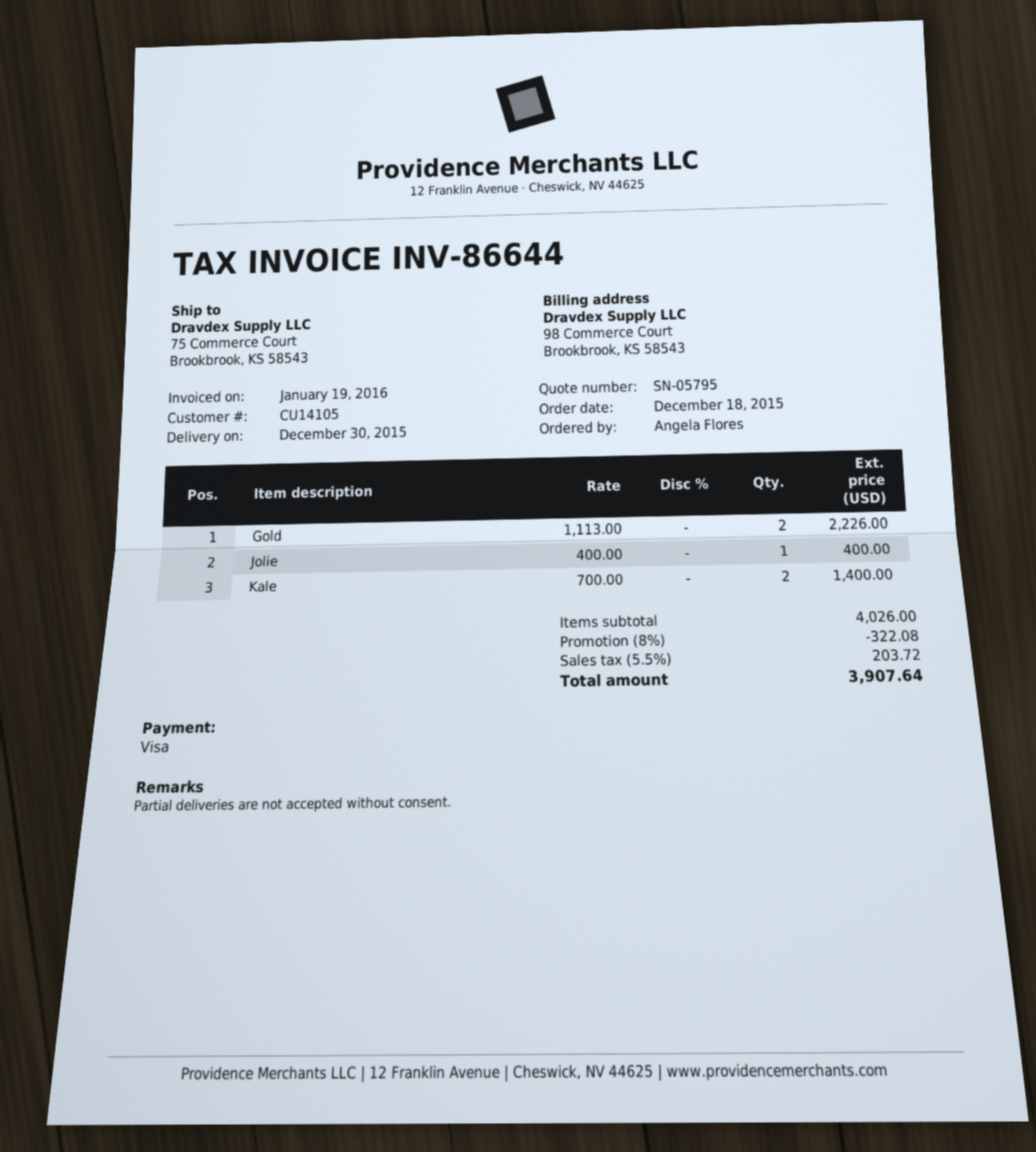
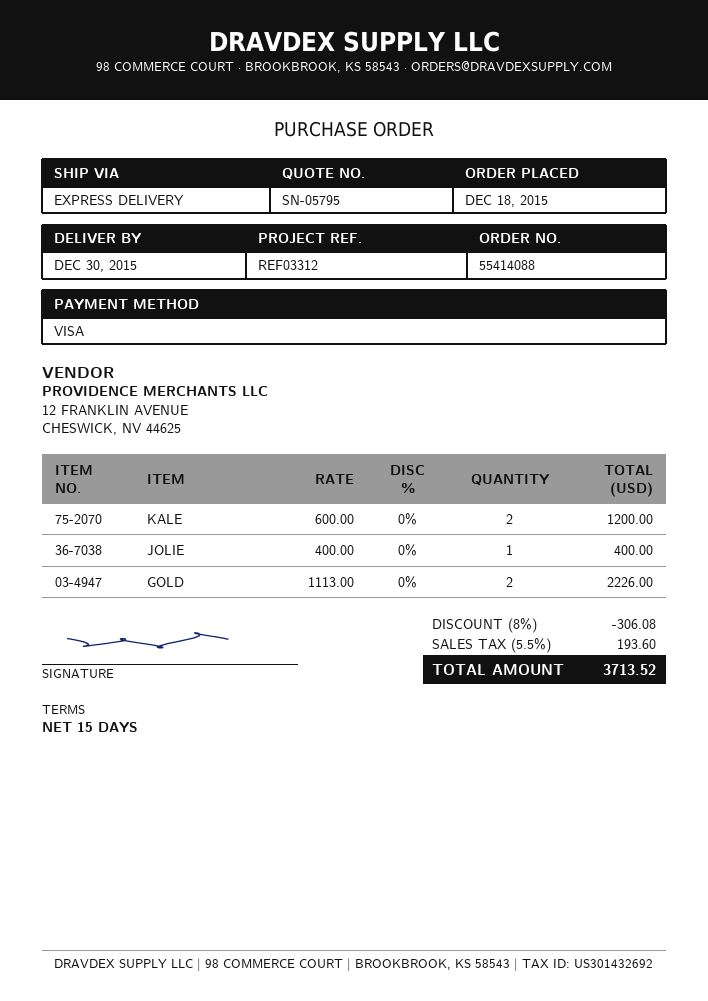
Kale: 2 x 700.00 = 1400.00 -> 2 x 600.00 = 1200.00
discount: 8% = 322.08 -> 8% = 306.08
tax: 5.5% = 203.72 -> 5.5% = 193.60
total: 3907.64 -> 3713.52

